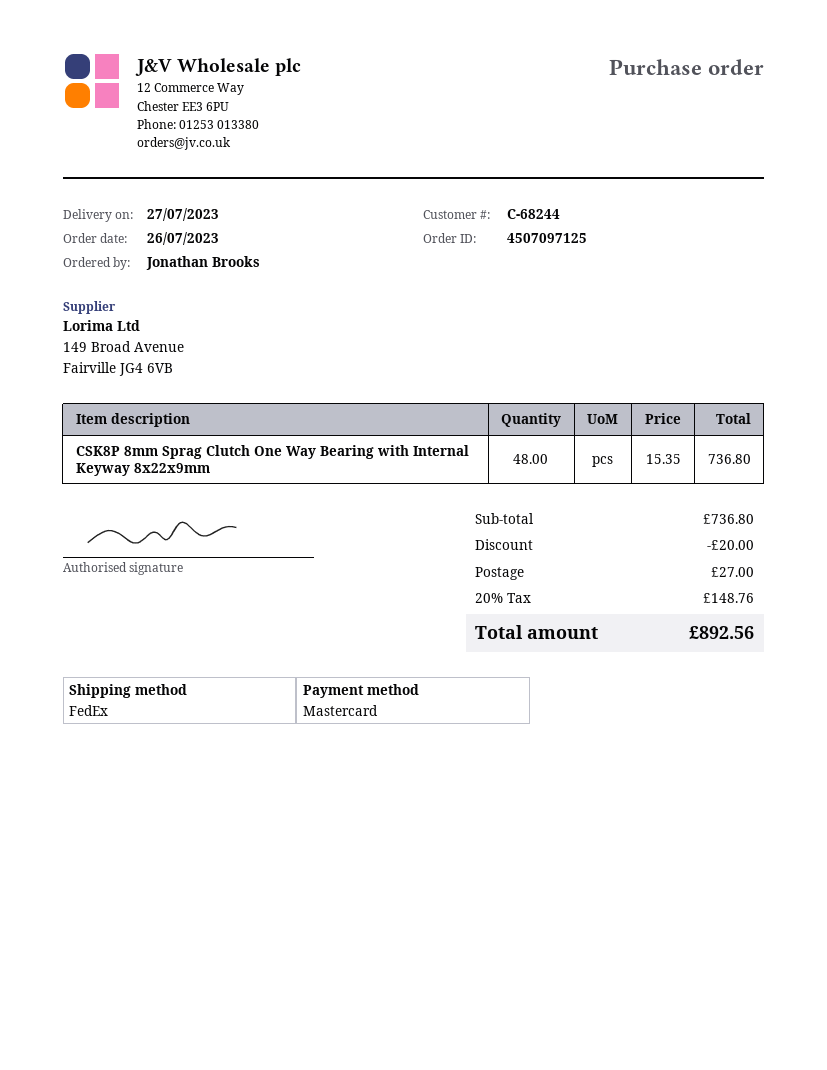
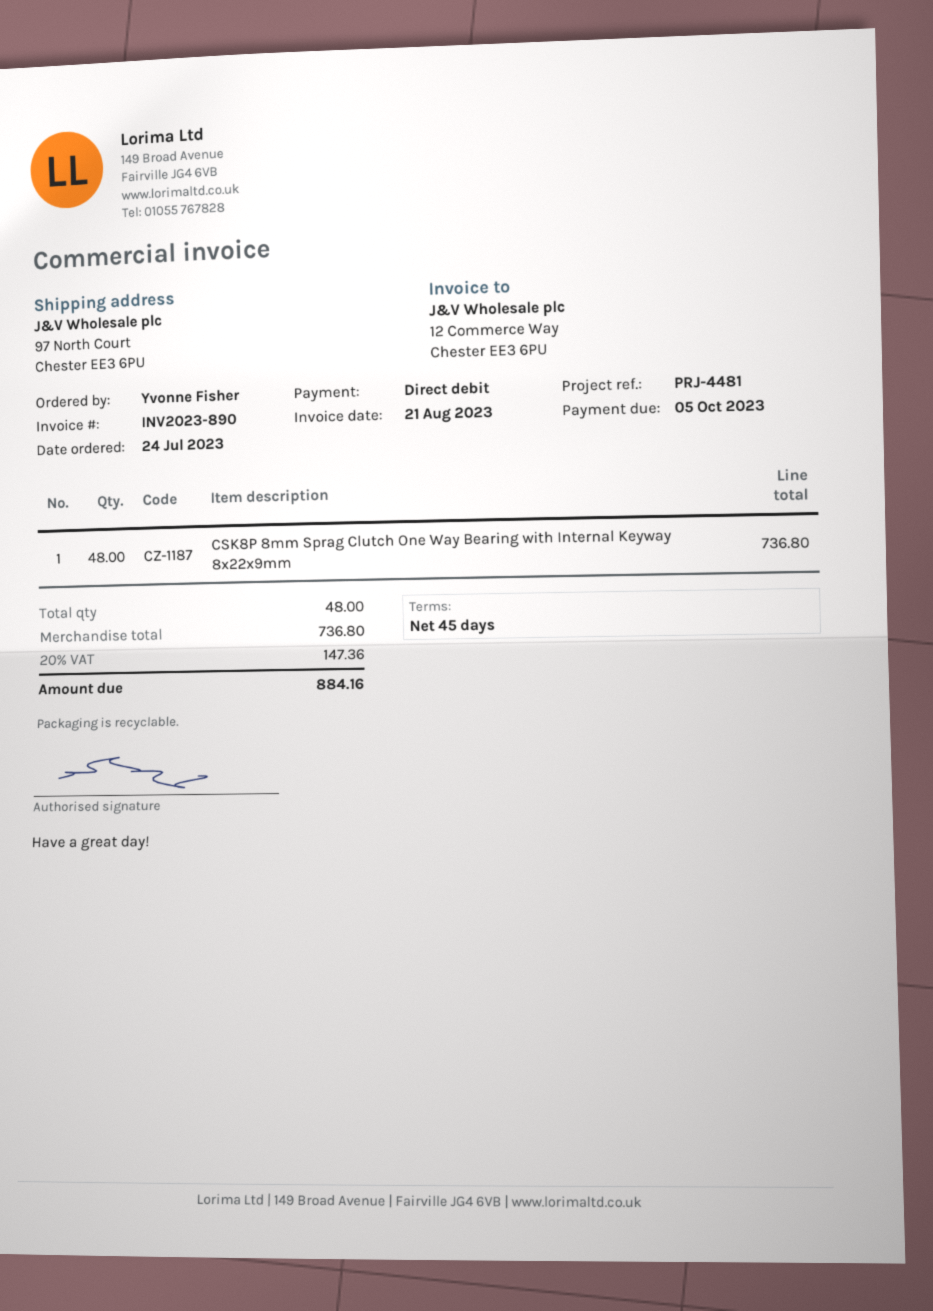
order date: 2023-07-26 -> 2023-07-24
ordered by: Jonathan Brooks -> Yvonne Fisher
payment method: Mastercard -> direct debit
discount: 20.00 -> none
shipping: 27.00 -> none
tax: 20% = 148.76 -> 20% = 147.36
total: 892.56 -> 884.16

